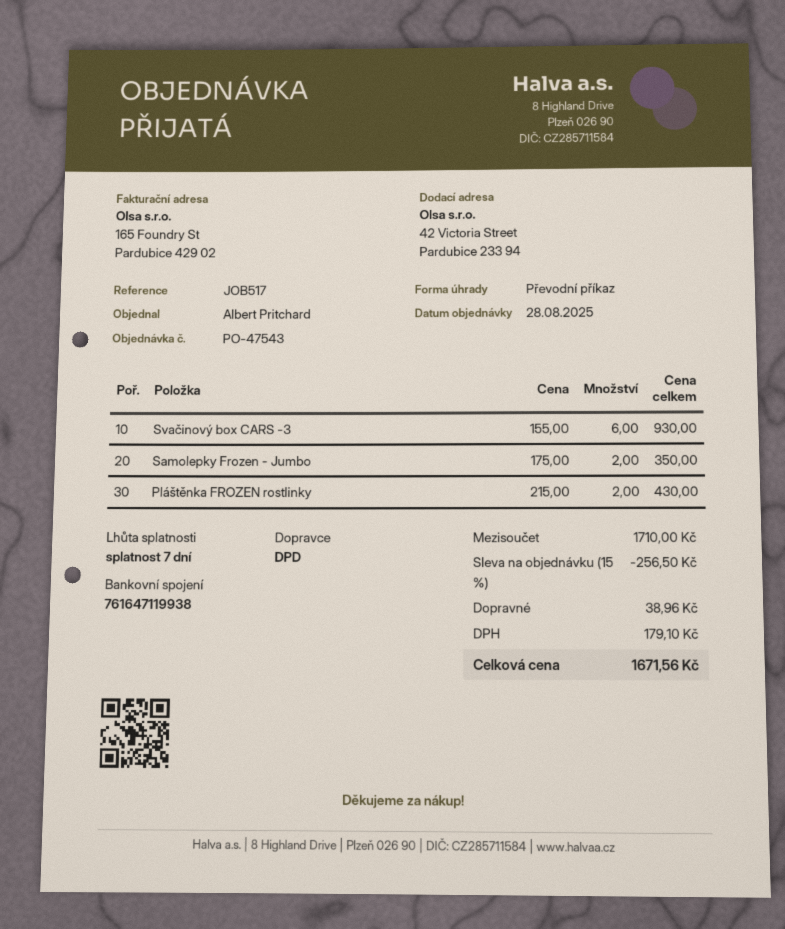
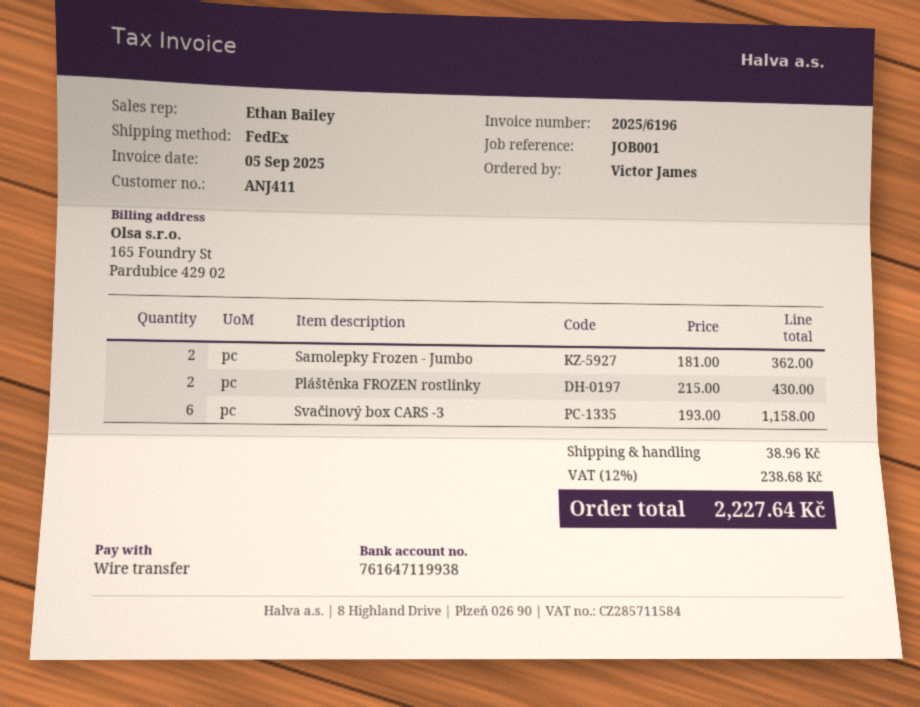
reference: JOB517 -> JOB001
ordered by: Albert Pritchard -> Victor James
shipping method: DPD -> FedEx
Svačinový box CARS -3: 6 x 155.00 = 930.00 -> 6 x 193.00 = 1158.00
Samolepky Frozen - Jumbo: 2 x 175.00 = 350.00 -> 2 x 181.00 = 362.00
discount: 15% = 256.50 -> none
tax: 179.10 -> 238.68
total: 1671.56 -> 2227.64

